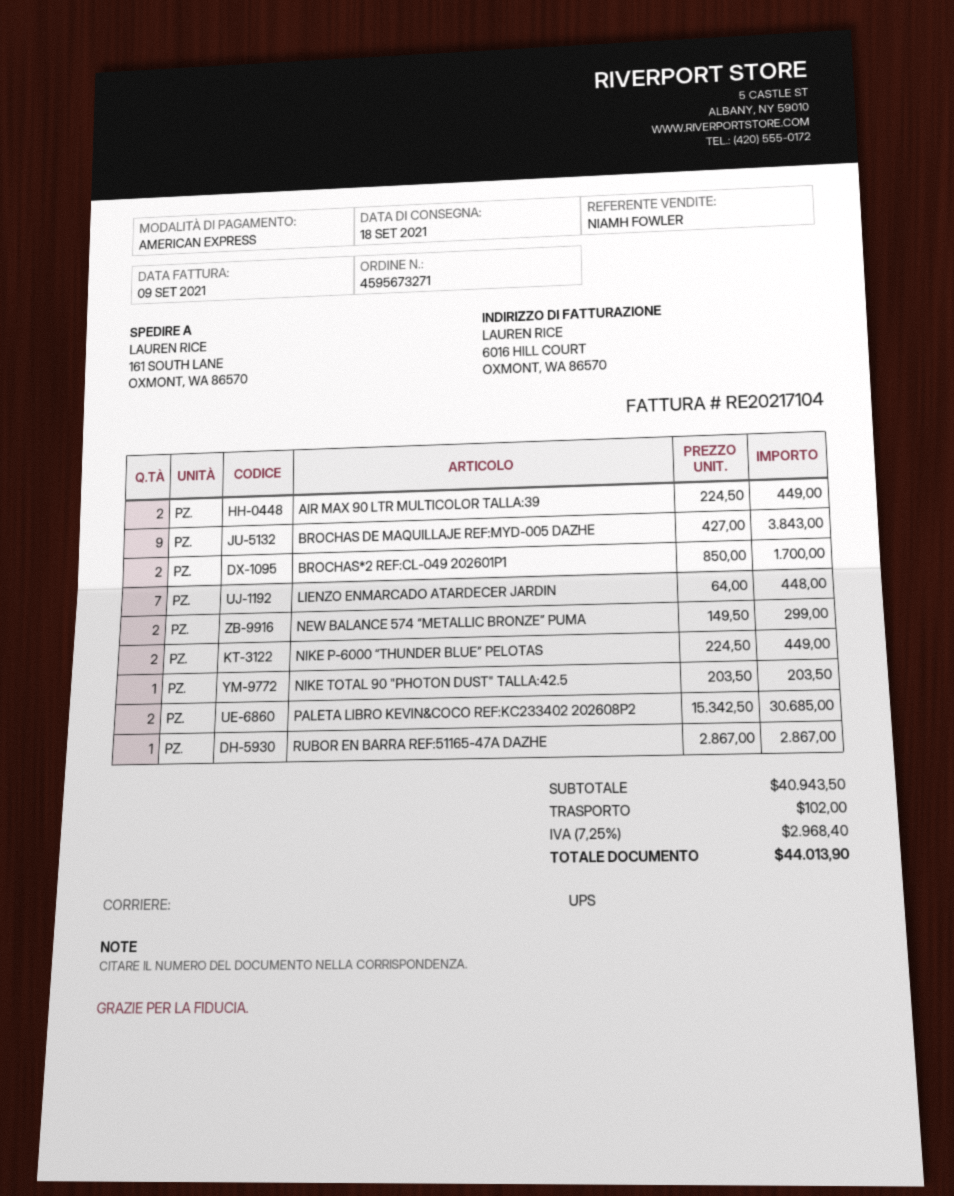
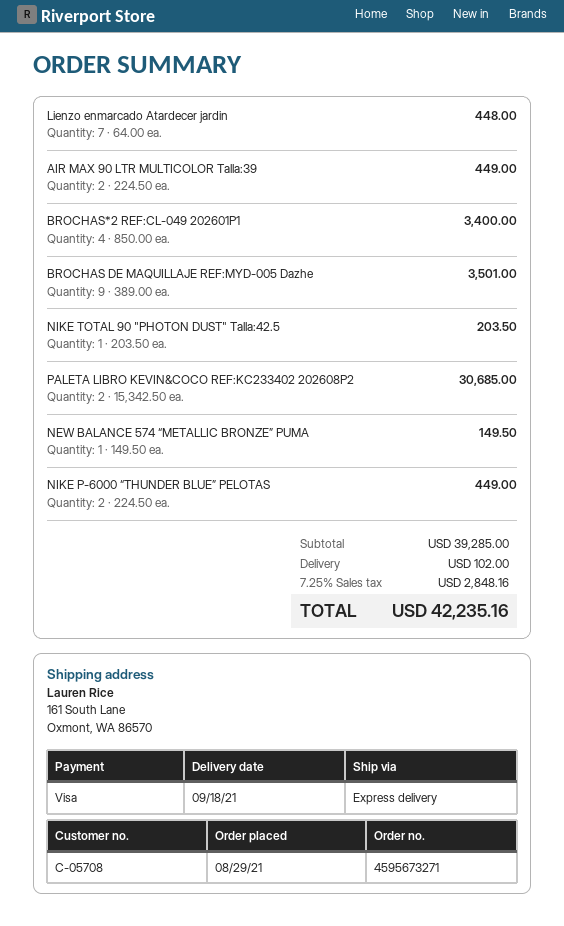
payment method: American Express -> Visa
shipping method: UPS -> express
BROCHAS DE MAQUILLAJE REF:MYD-005 DAZHE: 9 x 427.00 = 3843.00 -> 9 x 389.00 = 3501.00
BROCHAS*2 REF:CL-049 202601P1: 2 x 850.00 = 1700.00 -> 4 x 850.00 = 3400.00
NEW BALANCE 574 “METALLIC BRONZE” PUMA: 2 x 149.50 = 299.00 -> 1 x 149.50 = 149.50
RUBOR EN BARRA REF:51165-47A DAZHE: 1 x 2867.00 = 2867.00 -> none
subtotal: 40943.50 -> 39285.00
tax: 7.25% = 2968.40 -> 7.25% = 2848.16
total: 44013.90 -> 42235.16

